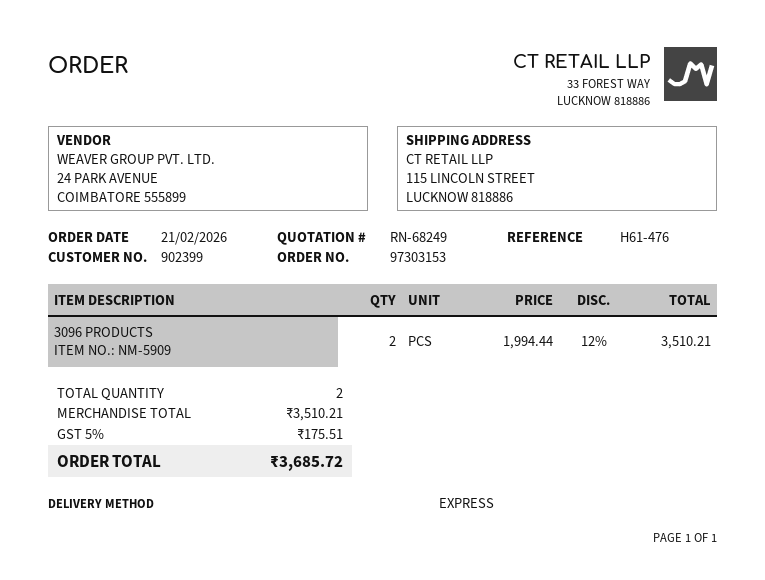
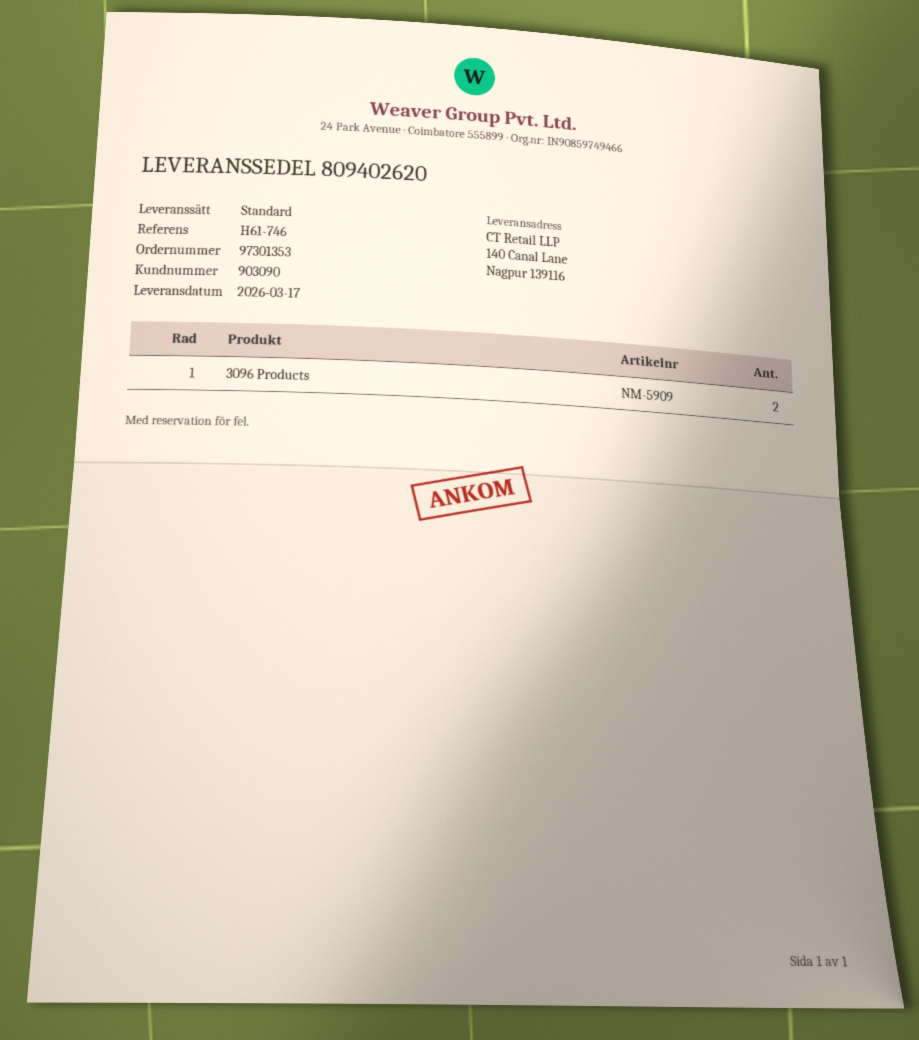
order number: 97303153 -> 97301353
customer number: 902399 -> 903090
reference: H61-476 -> H61-746
shipping method: express -> standard
ship to: 115 LINCOLN STREET, LUCKNOW 818886 -> 140 Canal Lane, Nagpur 139116

